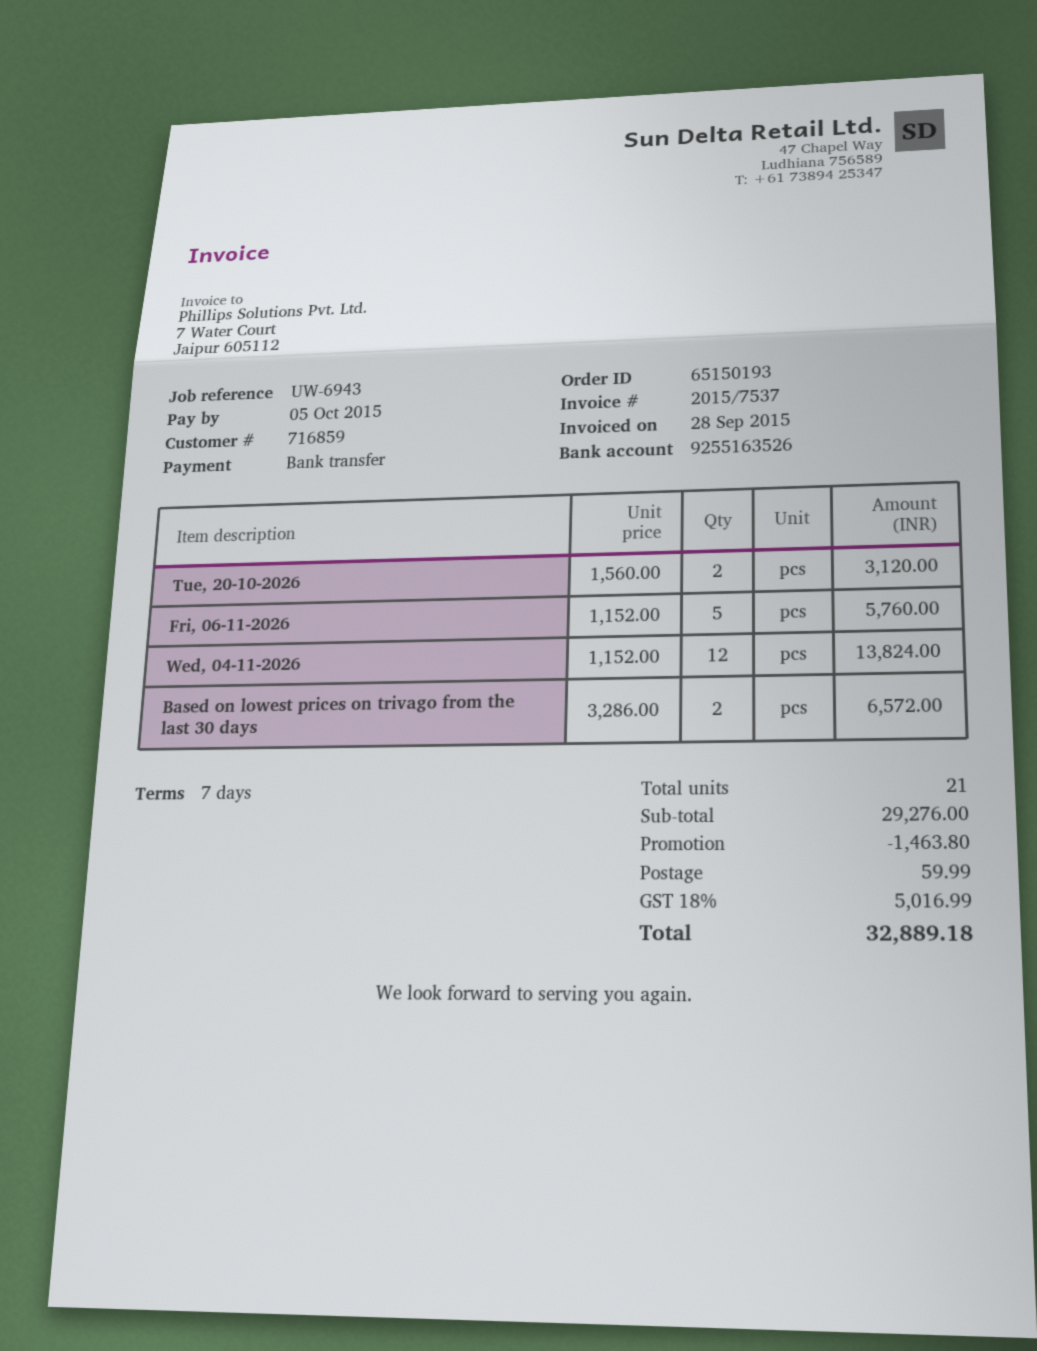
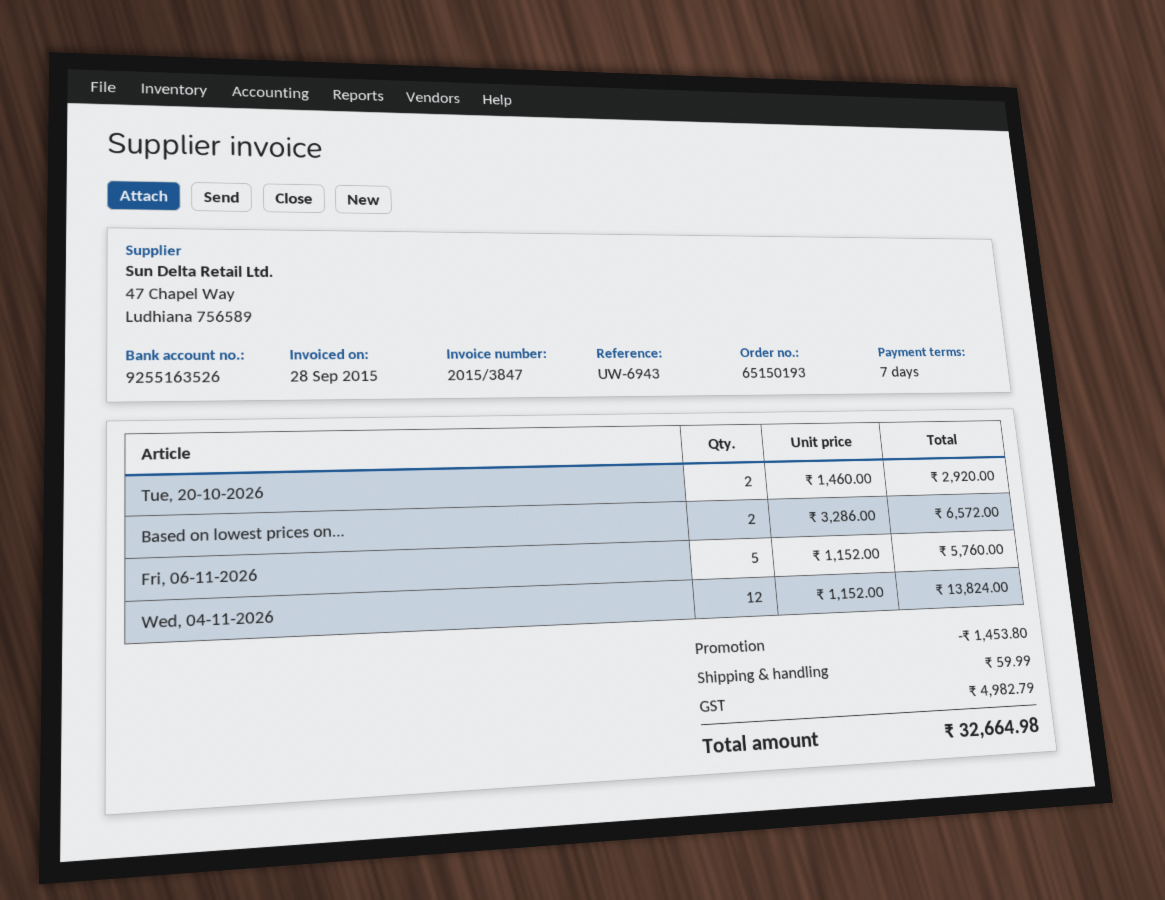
invoice number: 2015/7537 -> 2015/3847
Tue, 20-10-2026: 2 x 1560.00 = 3120.00 -> 2 x 1460.00 = 2920.00
discount: 1463.80 -> 1453.80
tax: 5016.99 -> 4982.79
total: 32889.18 -> 32664.98

